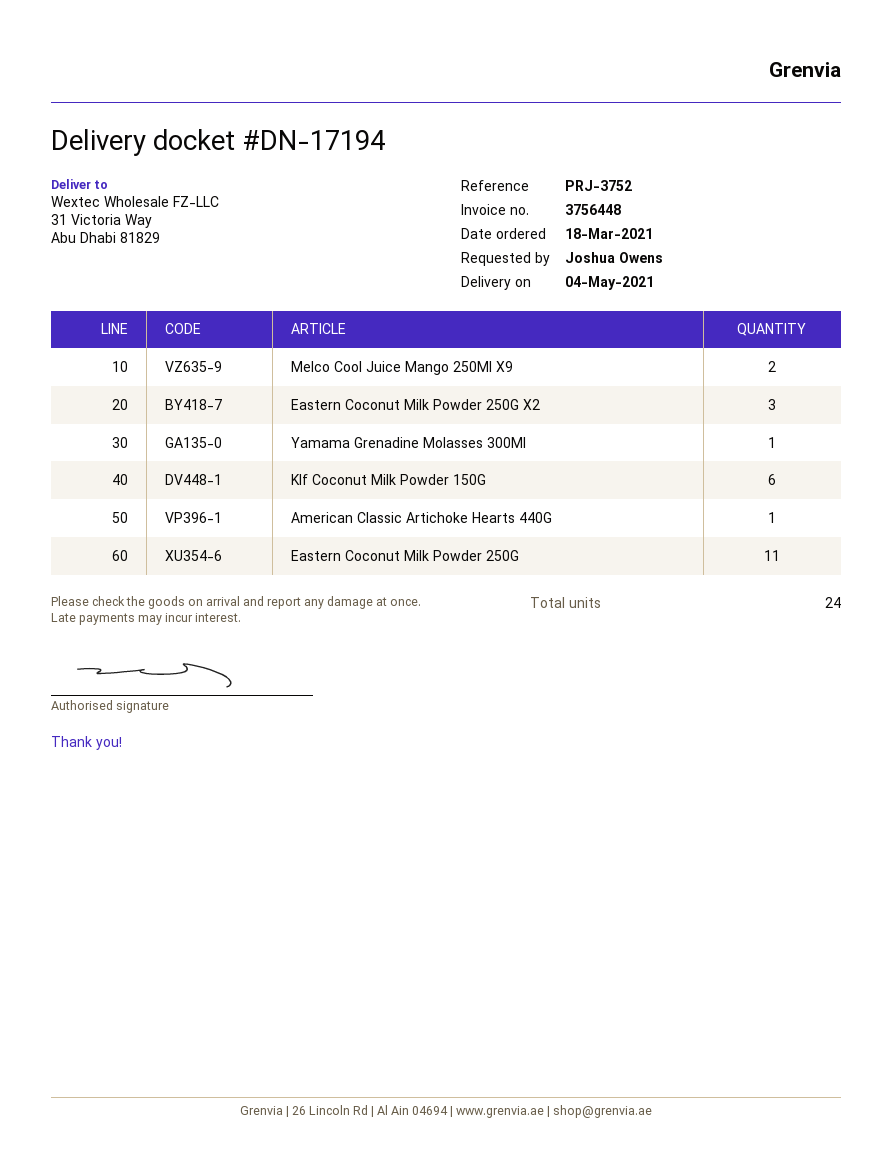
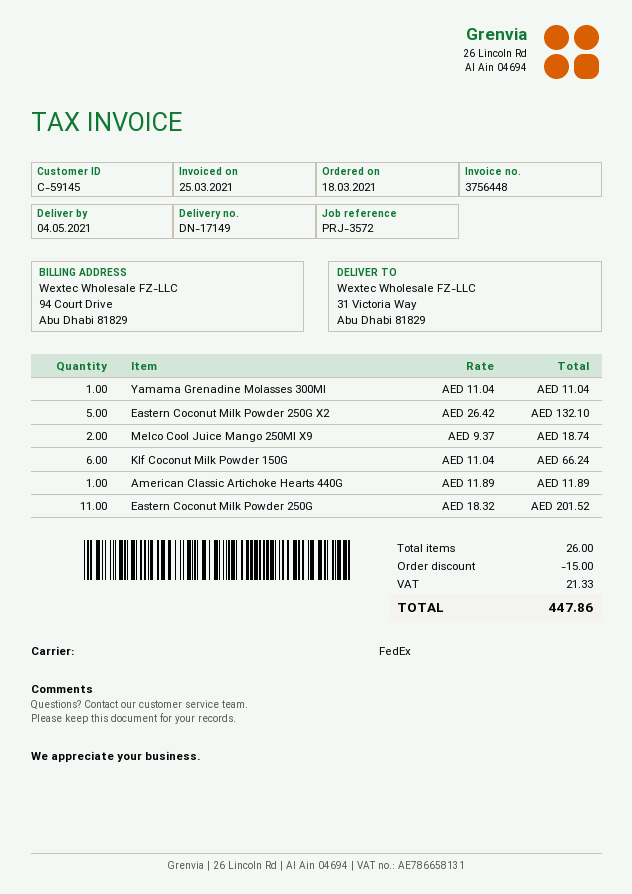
delivery note number: DN-17194 -> DN-17149
reference: PRJ-3752 -> PRJ-3572
Eastern Coconut Milk Powder 250G X2: 3 -> 5
total quantity: 24 -> 26

